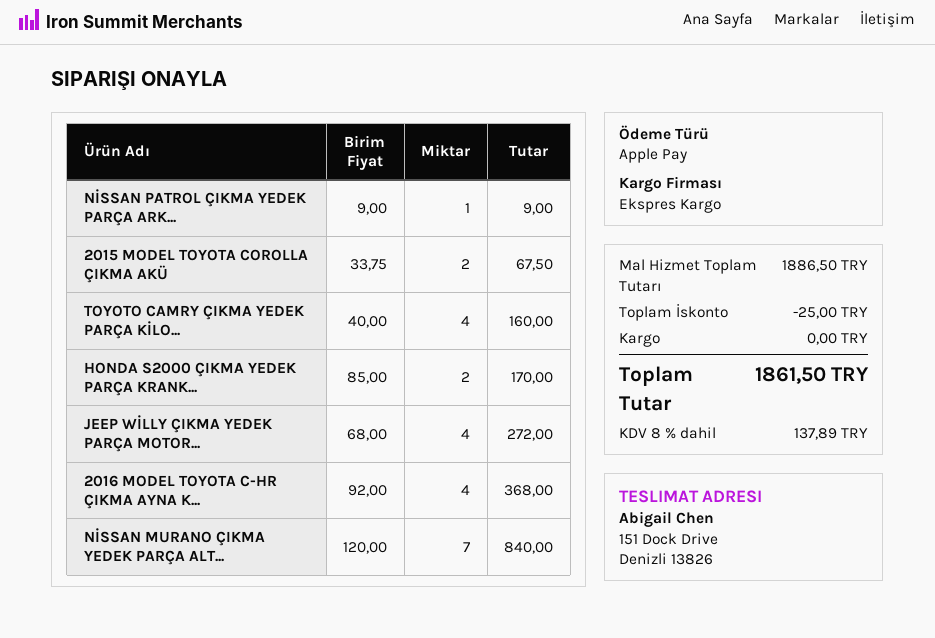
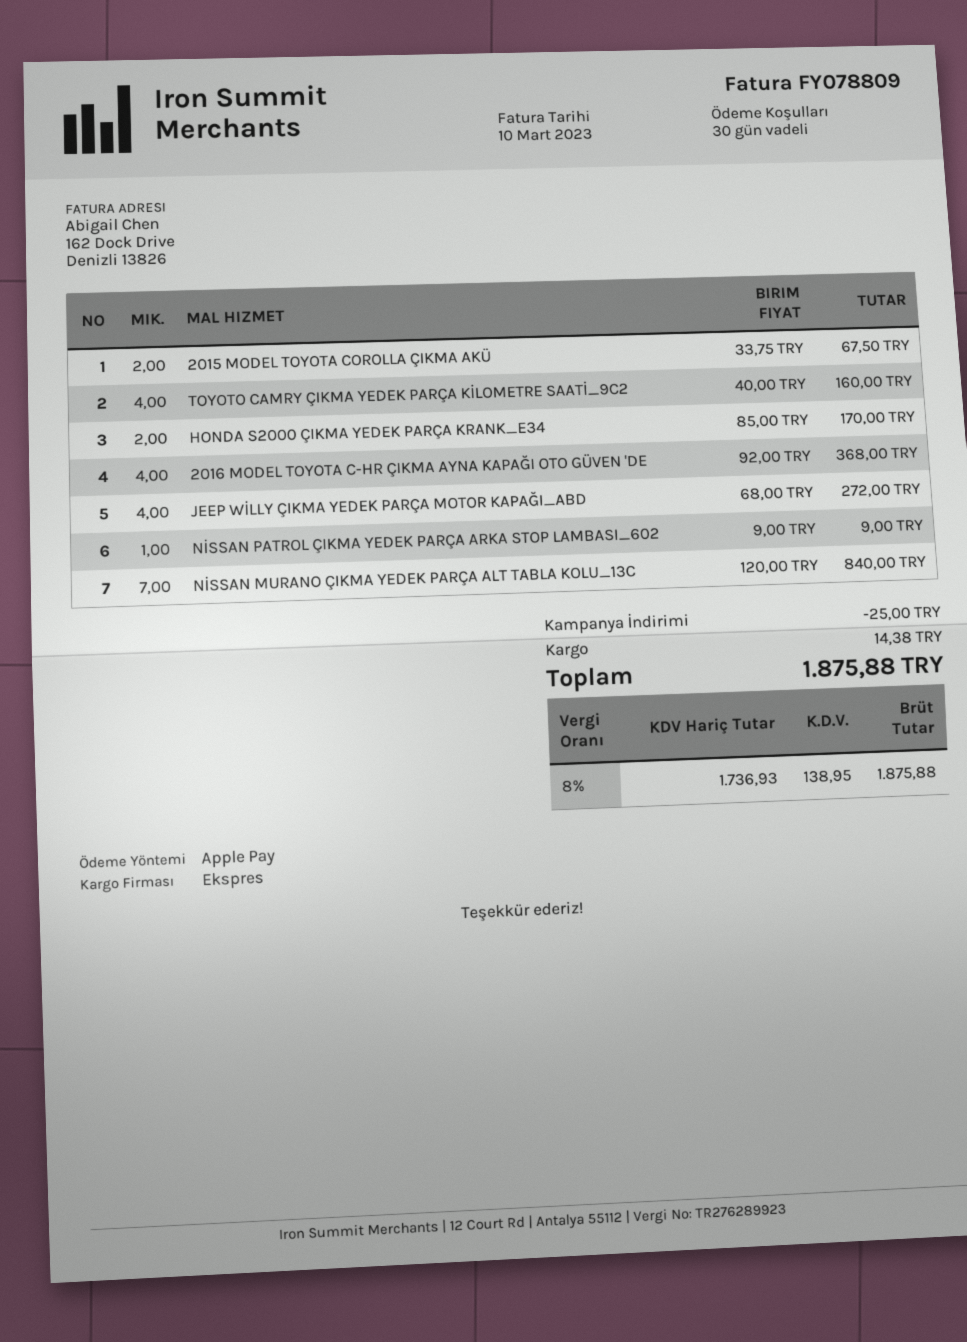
shipping: 0.00 -> 14.38
tax: 8% = 137.89 -> 8% = 138.95
total: 1861.50 -> 1875.88

